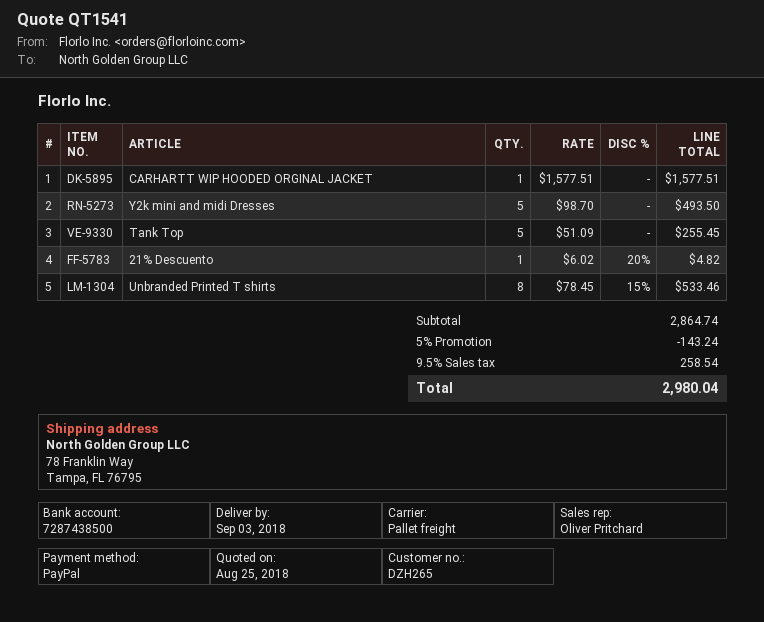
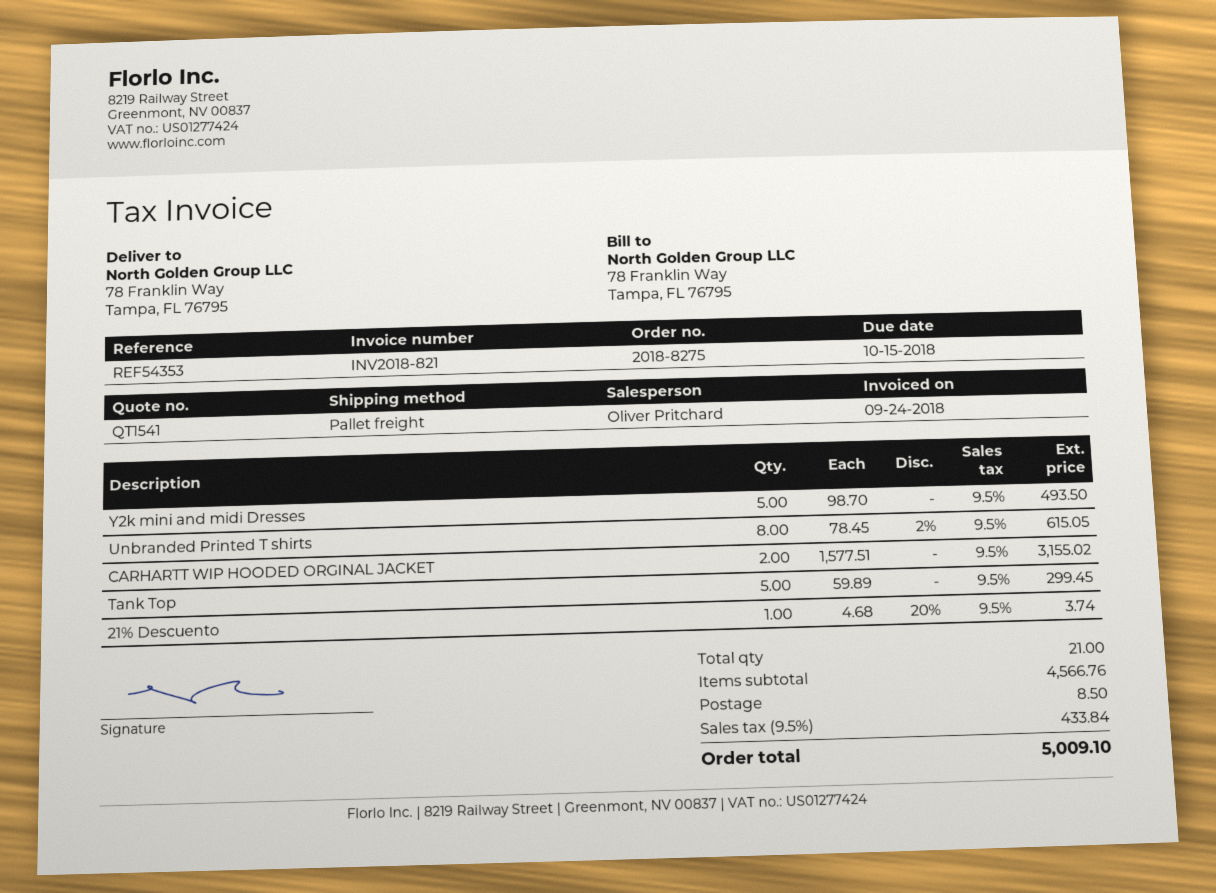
CARHARTT WIP HOODED ORGINAL JACKET: 1 x 1577.51 = 1577.51 -> 2 x 1577.51 = 3155.02
Tank Top: 5 x 51.09 = 255.45 -> 5 x 59.89 = 299.45
21% Descuento: 1 x 6.02 - 20% = 4.82 -> 1 x 4.68 - 20% = 3.74
Unbranded Printed T shirts: 8 x 78.45 - 15% = 533.46 -> 8 x 78.45 - 2% = 615.05
subtotal: 2864.74 -> 4566.76
discount: 5% = 143.24 -> none
shipping: none -> 8.50
tax: 9.5% = 258.54 -> 9.5% = 433.84
total: 2980.04 -> 5009.10

